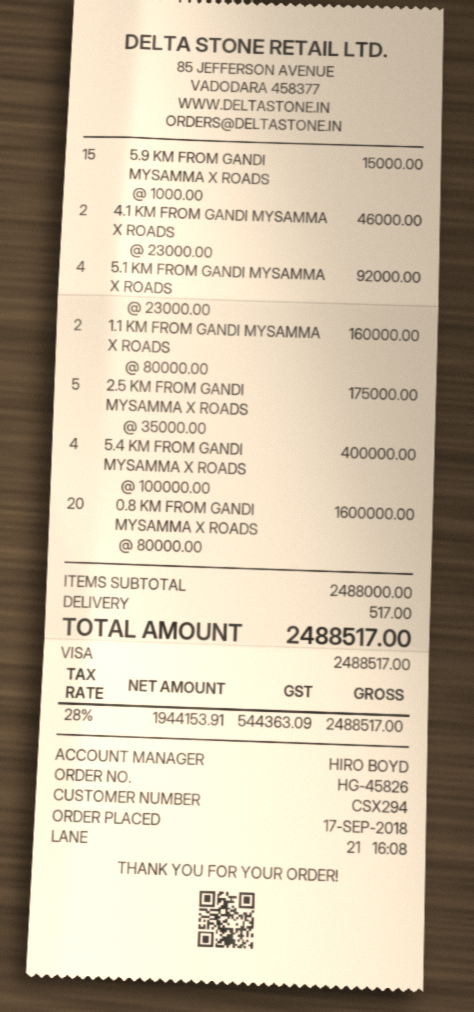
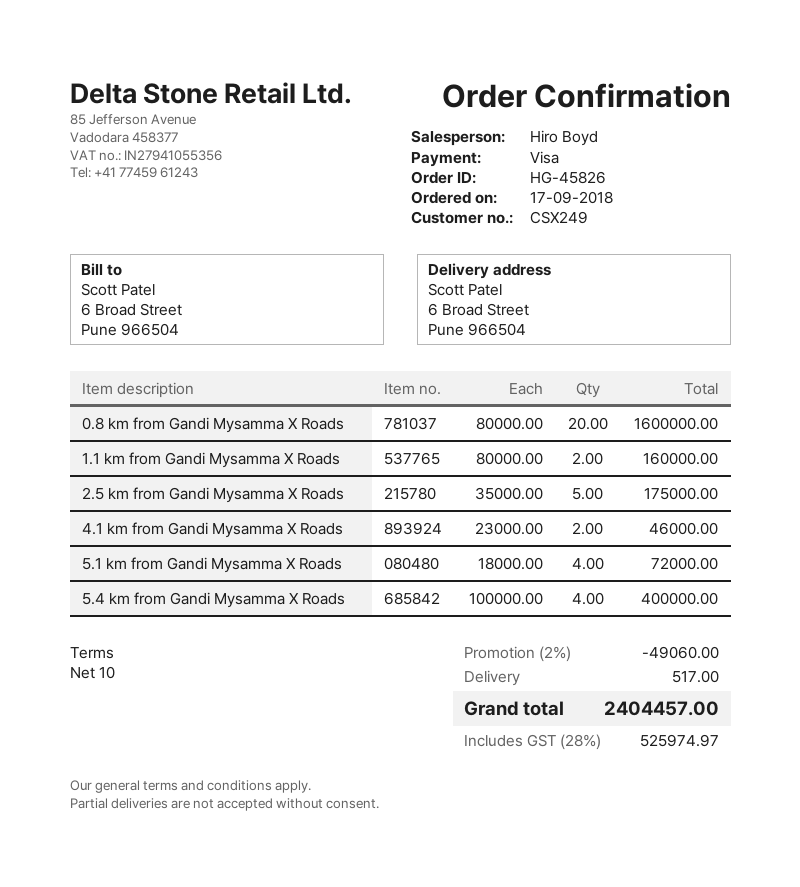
customer number: CSX294 -> CSX249
5.9 KM FROM GANDI MYSAMMA X ROADS: 15 x 1000.00 = 15000.00 -> none
5.1 KM FROM GANDI MYSAMMA X ROADS: 4 x 23000.00 = 92000.00 -> 4 x 18000.00 = 72000.00
discount: none -> 2% = 49060.00
tax: 28% = 544363.09 -> 28% = 525974.97
total: 2488517.00 -> 2404457.00

